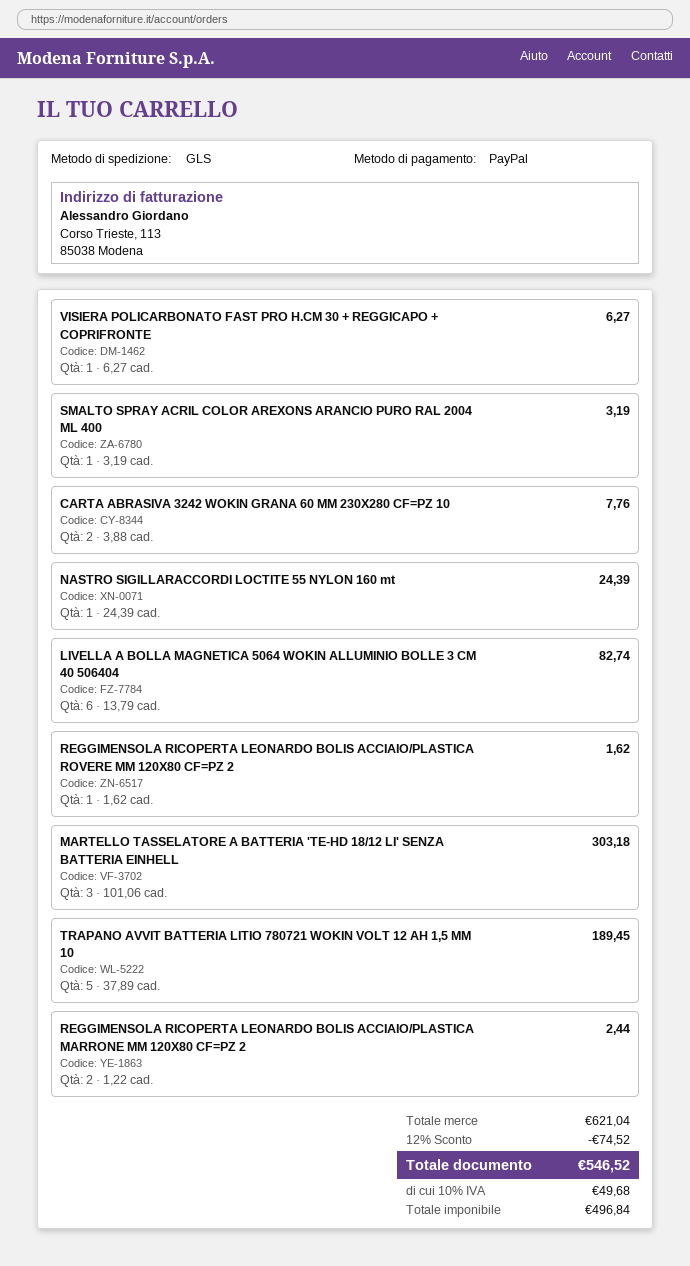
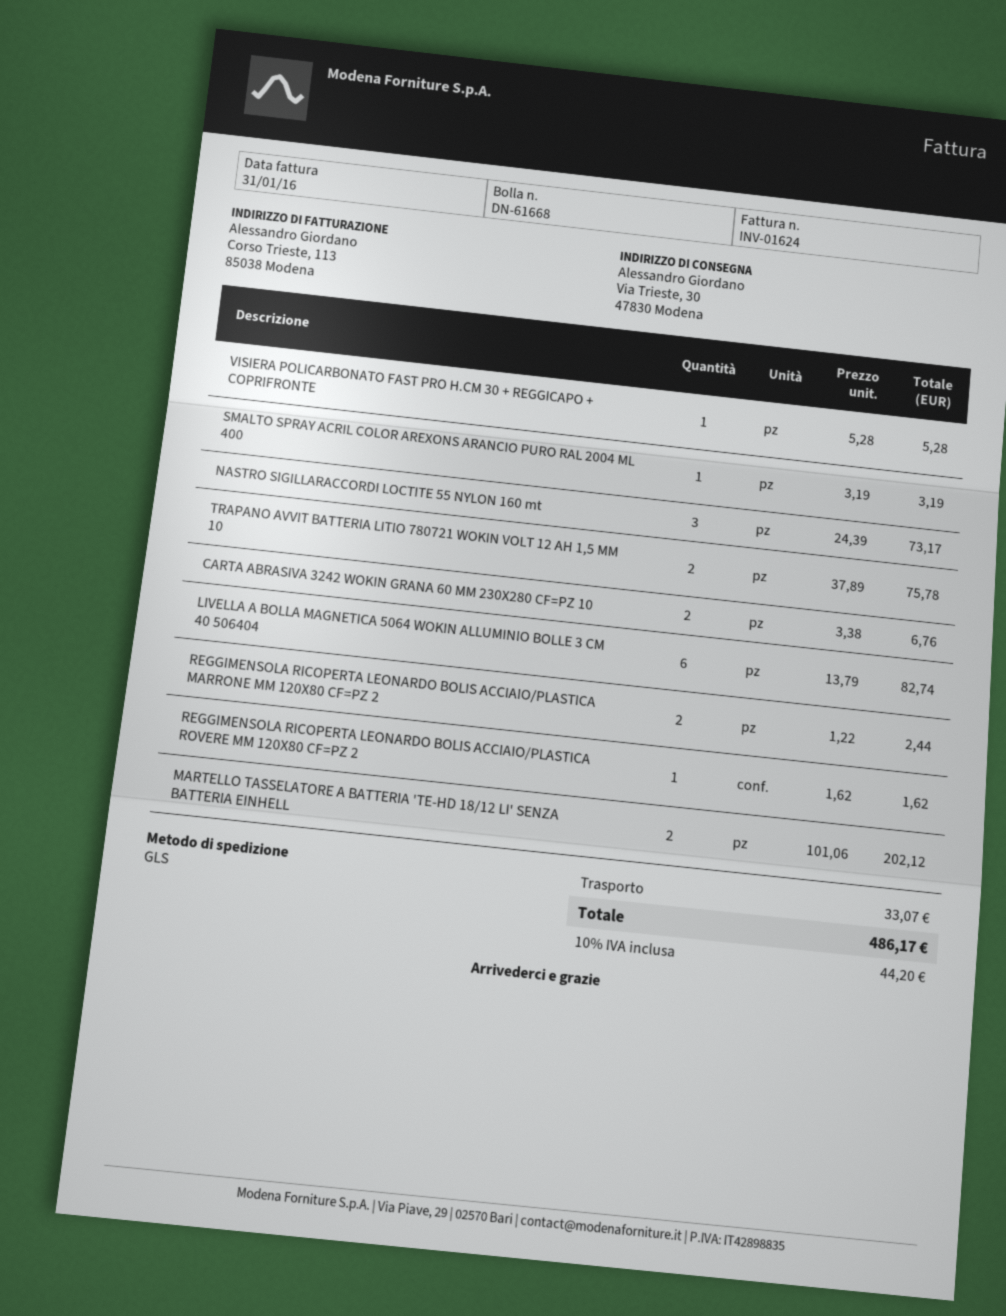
VISIERA POLICARBONATO FAST PRO H.CM 30 + REGGICAPO + COPRIFRONTE: 1 x 6.27 = 6.27 -> 1 x 5.28 = 5.28
CARTA ABRASIVA 3242 WOKIN GRANA 60 MM 230X280 CF=PZ 10: 2 x 3.88 = 7.76 -> 2 x 3.38 = 6.76
NASTRO SIGILLARACCORDI LOCTITE 55 NYLON 160 mt: 1 x 24.39 = 24.39 -> 3 x 24.39 = 73.17
MARTELLO TASSELATORE A BATTERIA 'TE-HD 18/12 LI' SENZA BATTERIA EINHELL: 3 x 101.06 = 303.18 -> 2 x 101.06 = 202.12
TRAPANO AVVIT BATTERIA LITIO 780721 WOKIN VOLT 12 AH 1,5 MM 10: 5 x 37.89 = 189.45 -> 2 x 37.89 = 75.78
discount: 12% = 74.52 -> none
shipping: none -> 33.07
tax: 10% = 49.68 -> 10% = 44.20
total: 546.52 -> 486.17

